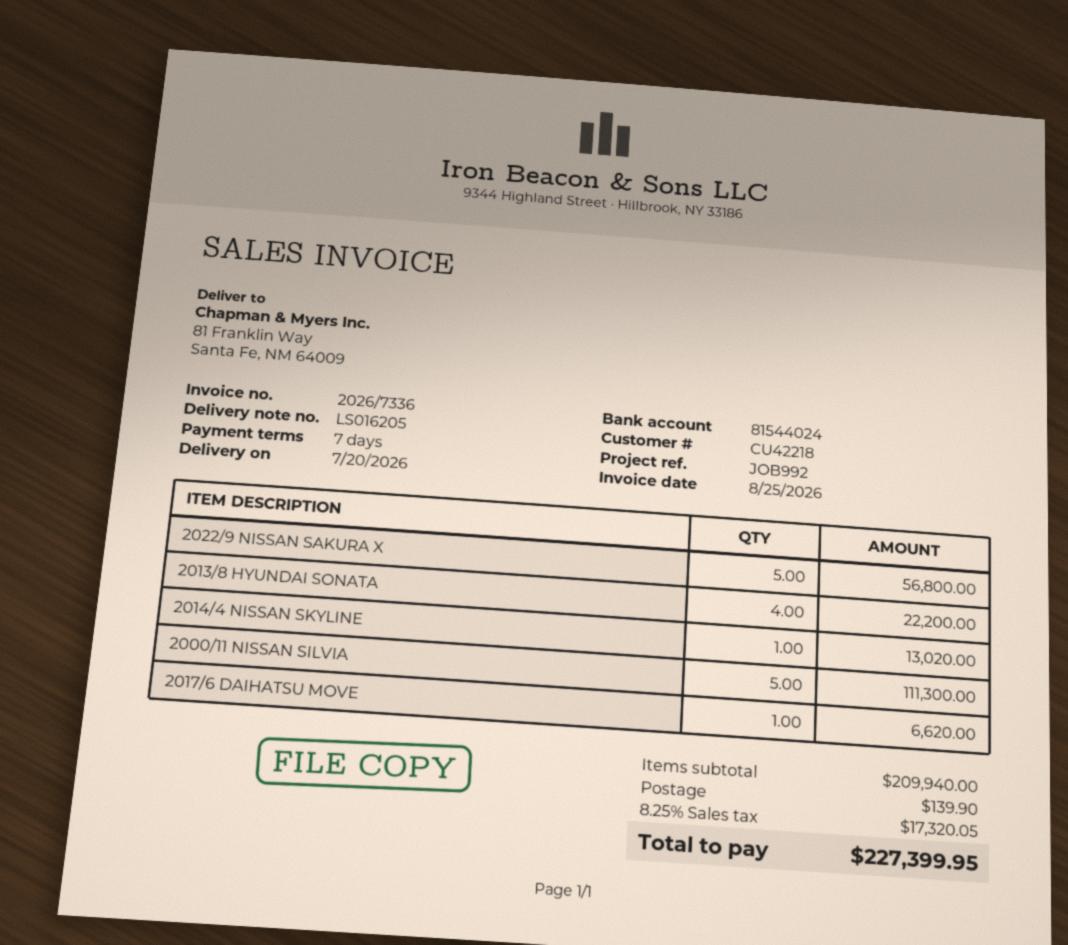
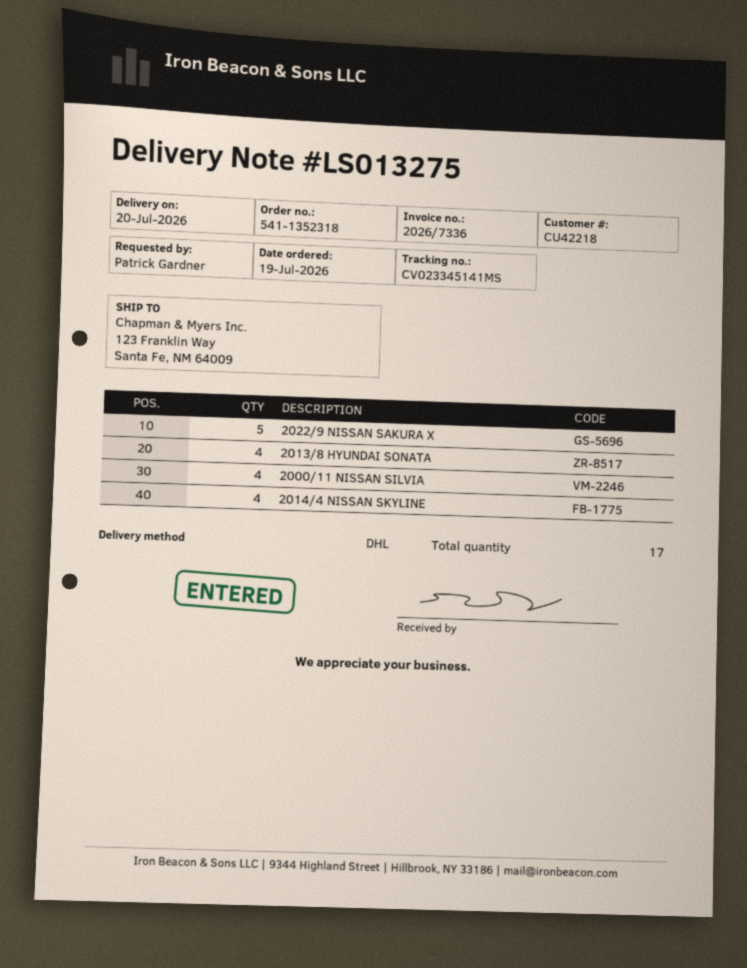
delivery note number: LS016205 -> LS013275
ship to: 81 Franklin Way, Santa Fe, NM 64009 -> 123 Franklin Way, Santa Fe, NM 64009
2014/4 NISSAN SKYLINE: 1 -> 4
2000/11 NISSAN SILVIA: 5 -> 4
2017/6 DAIHATSU MOVE: 1 -> none

